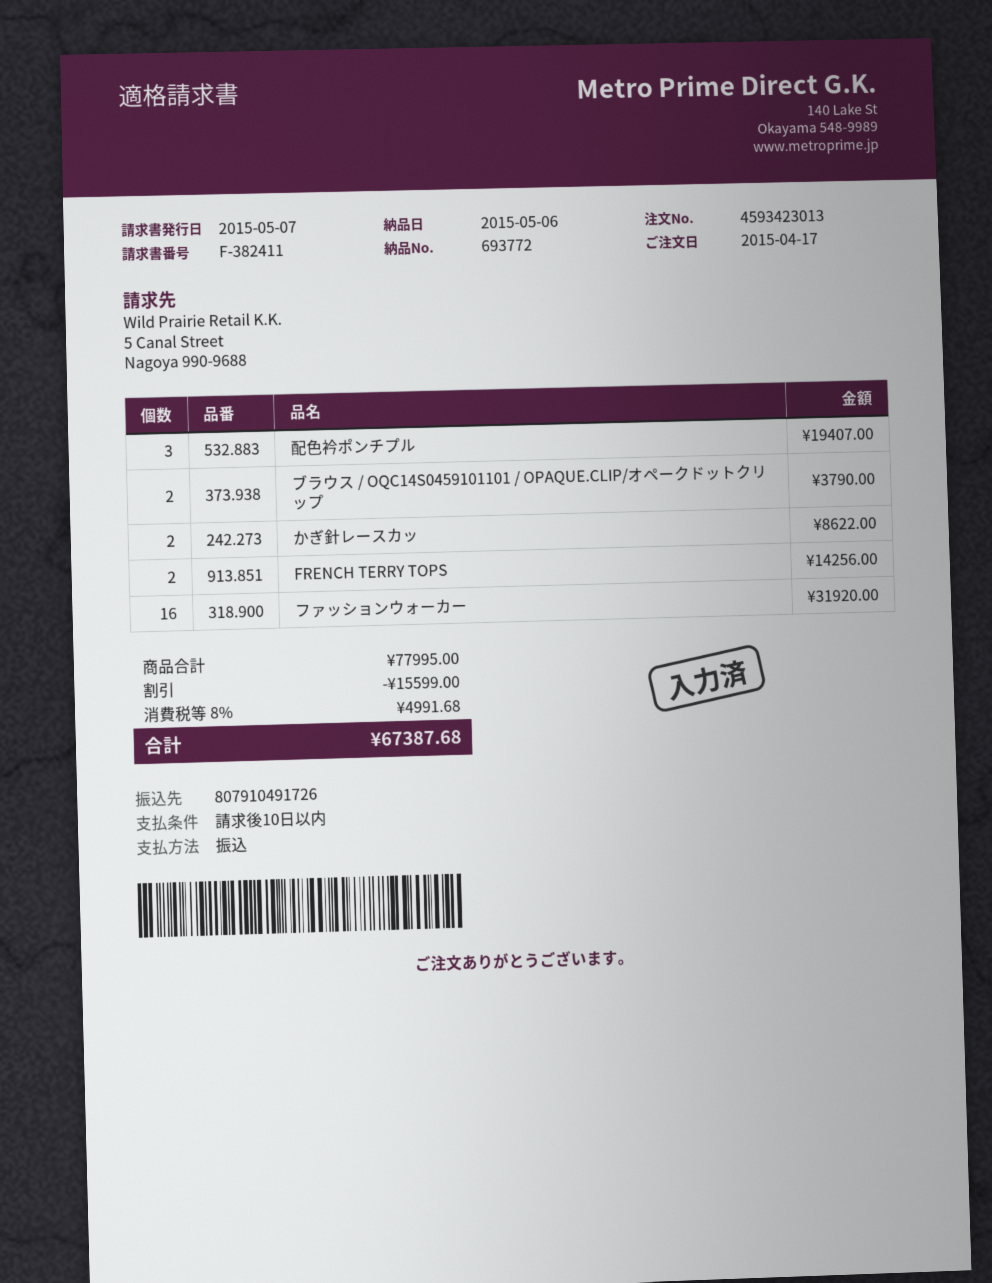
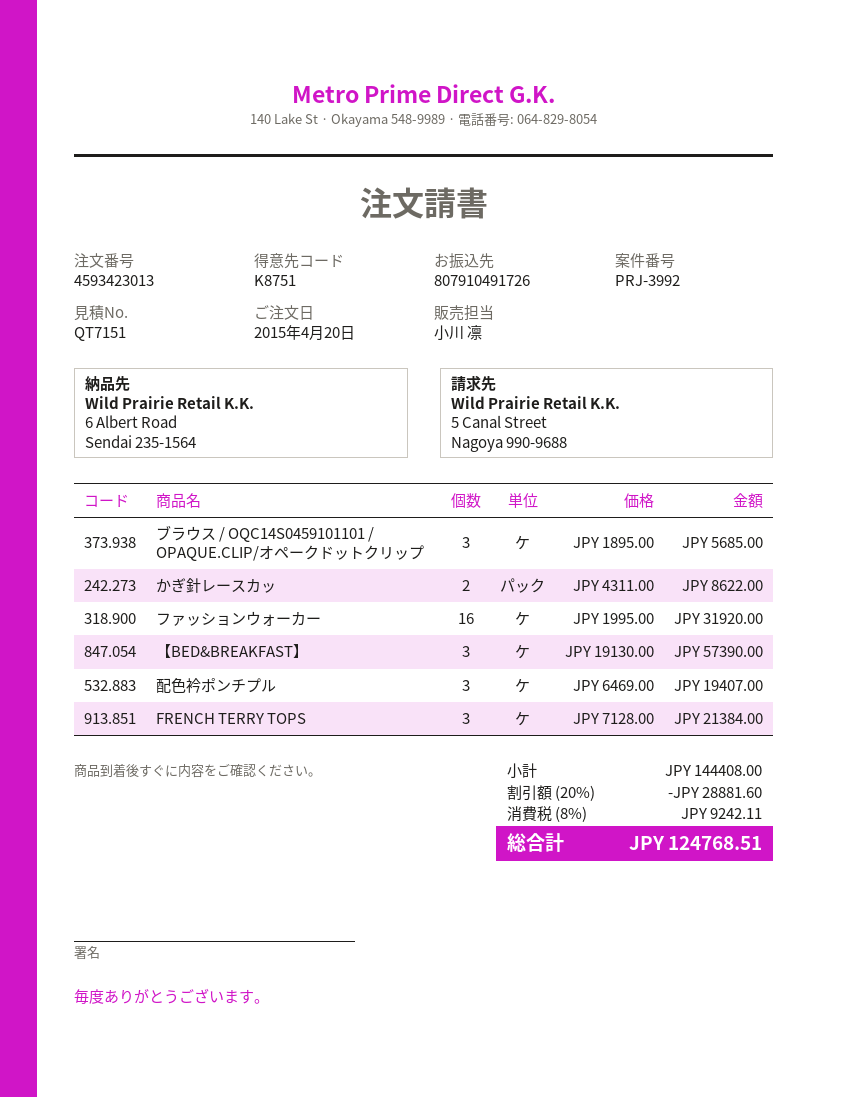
order date: 2015-04-17 -> 2015-04-20
ブラウス / OQC14S0459101101 / OPAQUE.CLIP/オペークドットクリップ: 2 for 3790.00 -> 3 for 5685.00
FRENCH TERRY TOPS: 2 for 14256.00 -> 3 for 21384.00
【BED&BREAKFAST】: none -> 3 for 57390.00
subtotal: 77995.00 -> 144408.00
discount: 15599.00 -> 28881.60
tax: 8% = 4991.68 -> 8% = 9242.11
total: 67387.68 -> 124768.51

